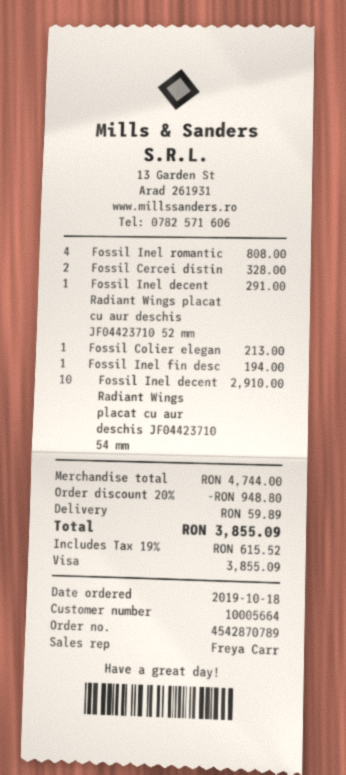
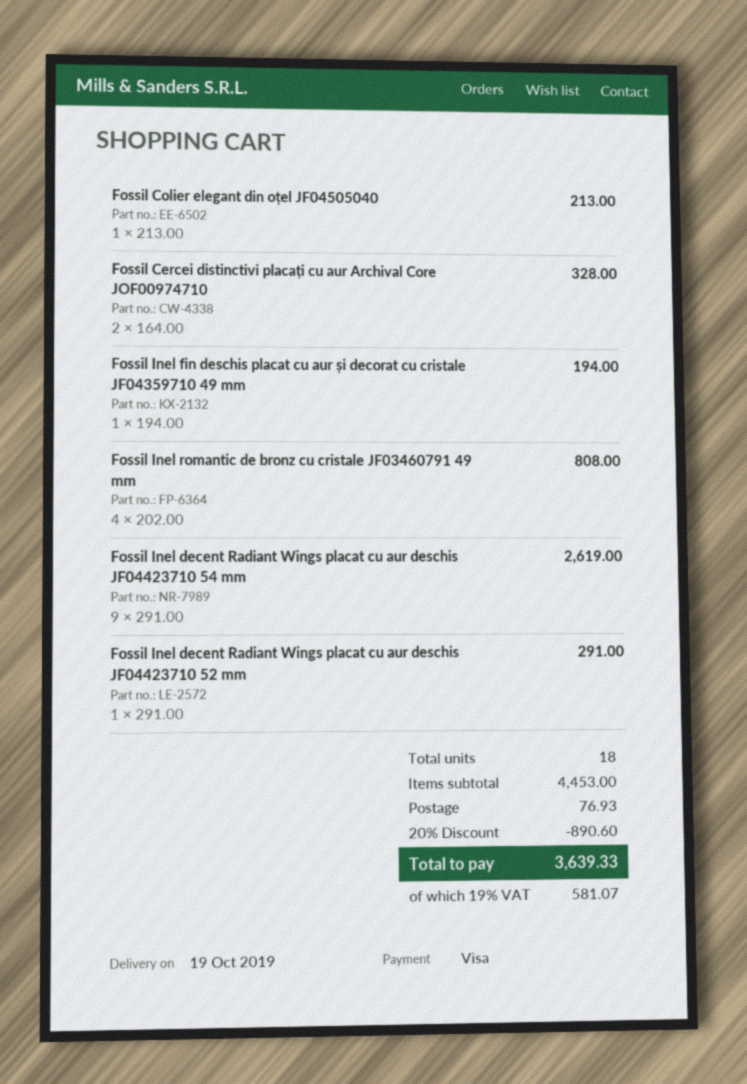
Fossil Inel decent Radiant Wings placat cu aur deschis JF04423710 54 mm: 10 for 2910.00 -> 9 for 2619.00
subtotal: 4744.00 -> 4453.00
discount: 20% = 948.80 -> 20% = 890.60
shipping: 59.89 -> 76.93
tax: 19% = 615.52 -> 19% = 581.07
total: 3855.09 -> 3639.33

